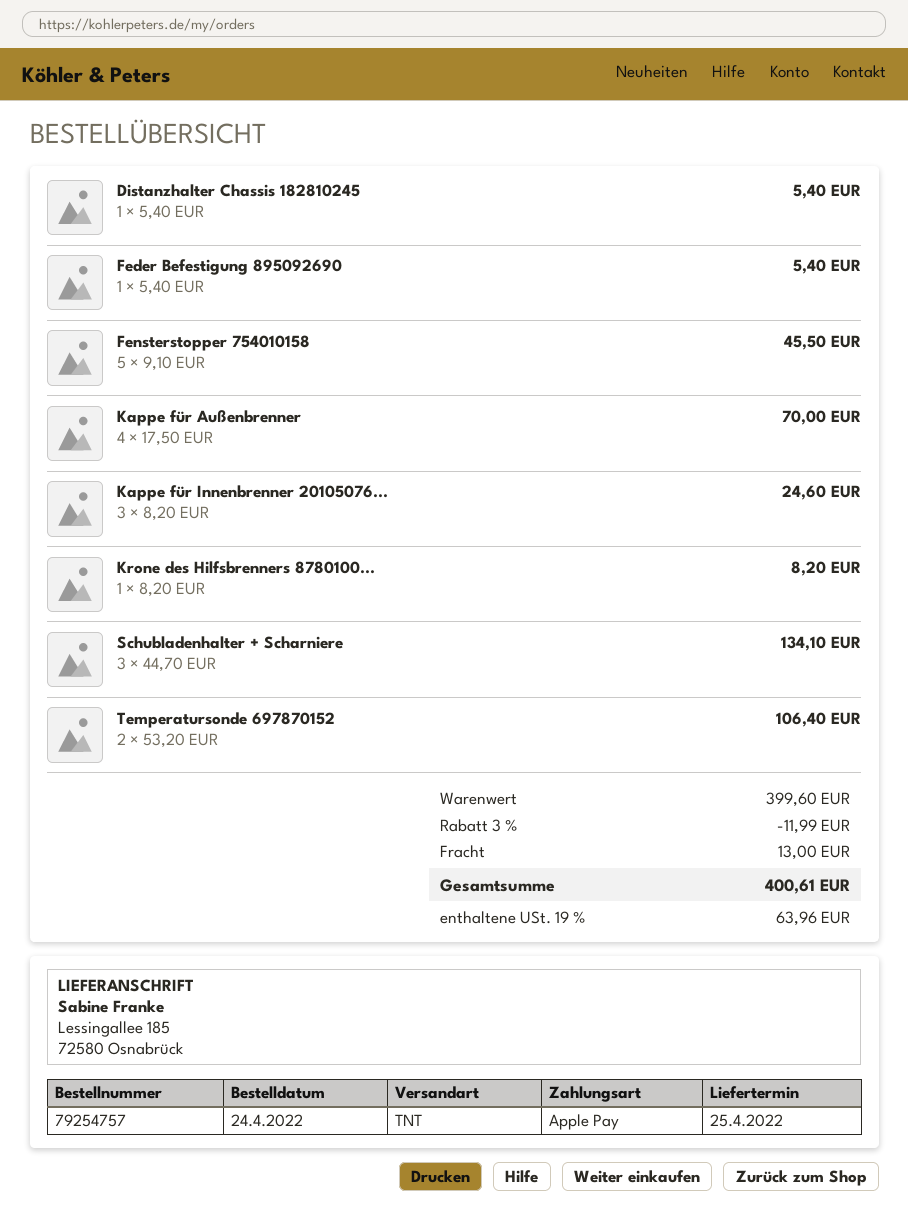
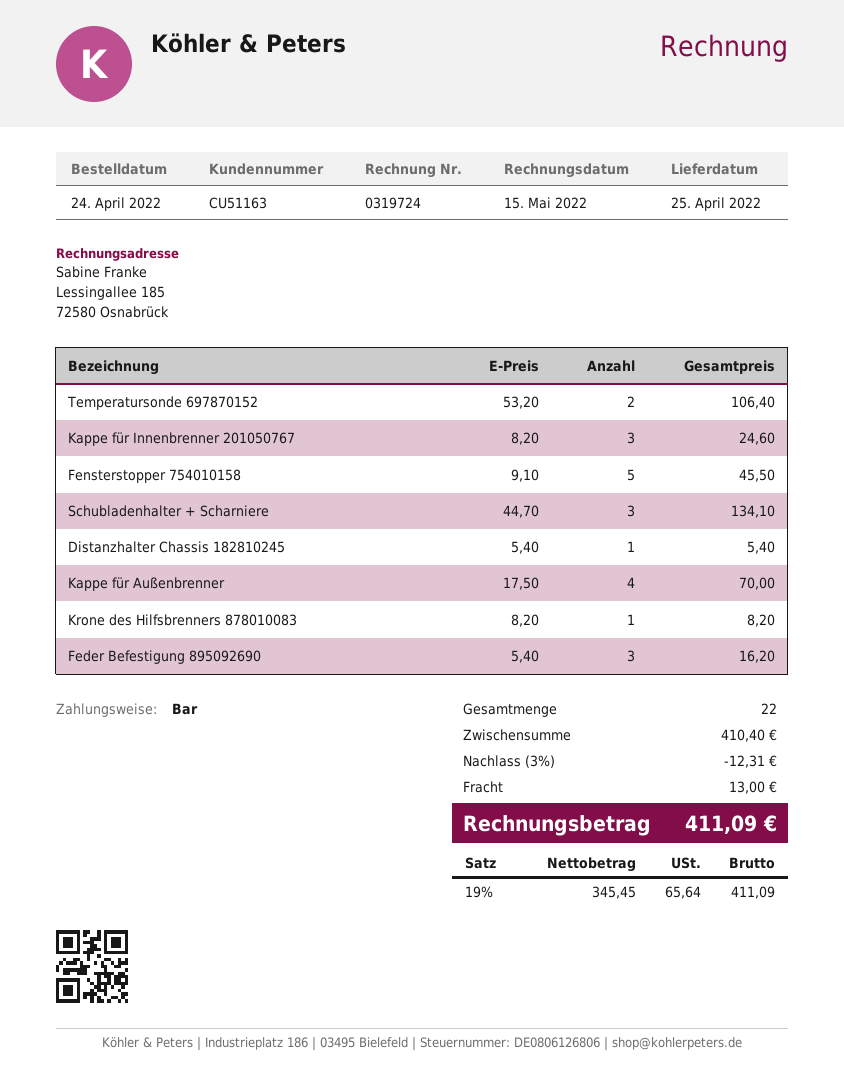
payment method: Apple Pay -> cash
Feder Befestigung 895092690: 1 x 5.40 = 5.40 -> 3 x 5.40 = 16.20
subtotal: 399.60 -> 410.40
discount: 3% = 11.99 -> 3% = 12.31
tax: 19% = 63.96 -> 19% = 65.64
total: 400.61 -> 411.09

